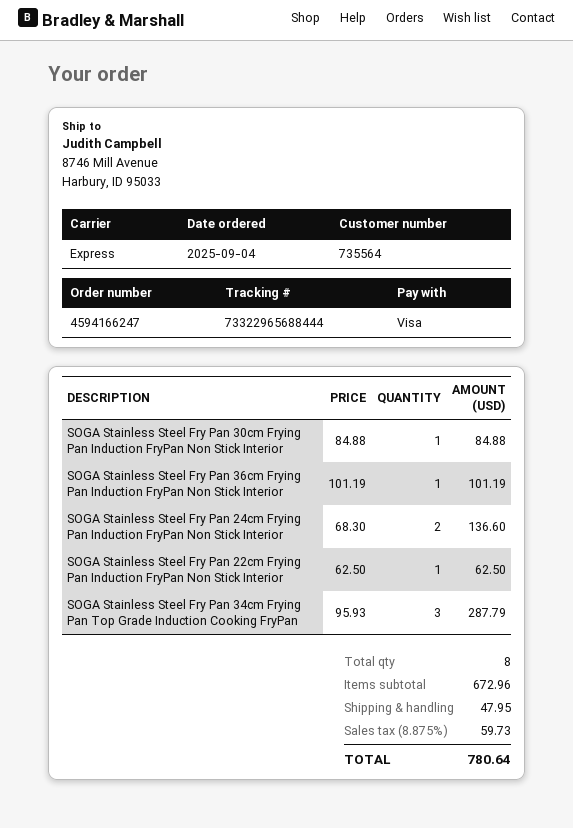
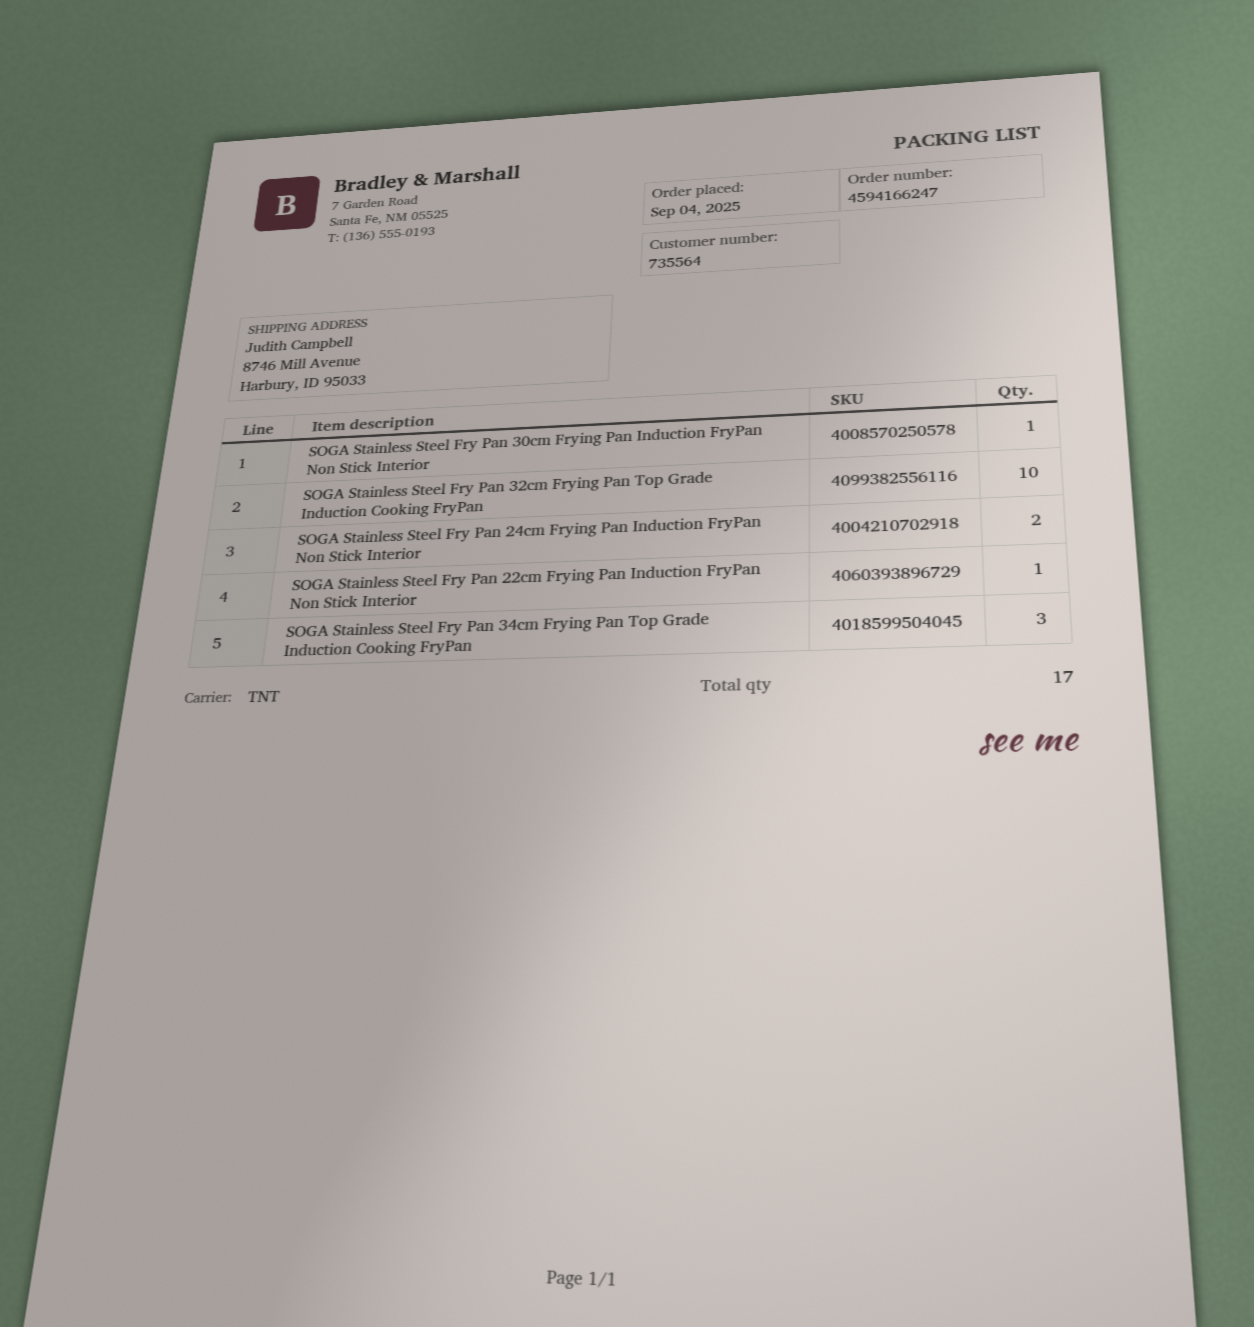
shipping method: express -> TNT
SOGA Stainless Steel Fry Pan 36cm Frying Pan Induction FryPan Non Stick Interior: 1 -> none
SOGA Stainless Steel Fry Pan 32cm Frying Pan Top Grade Induction Cooking FryPan: none -> 10
total quantity: 8 -> 17

